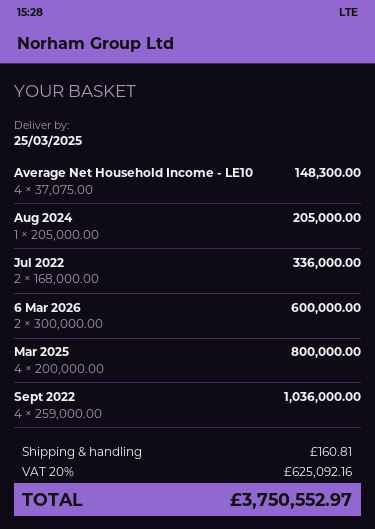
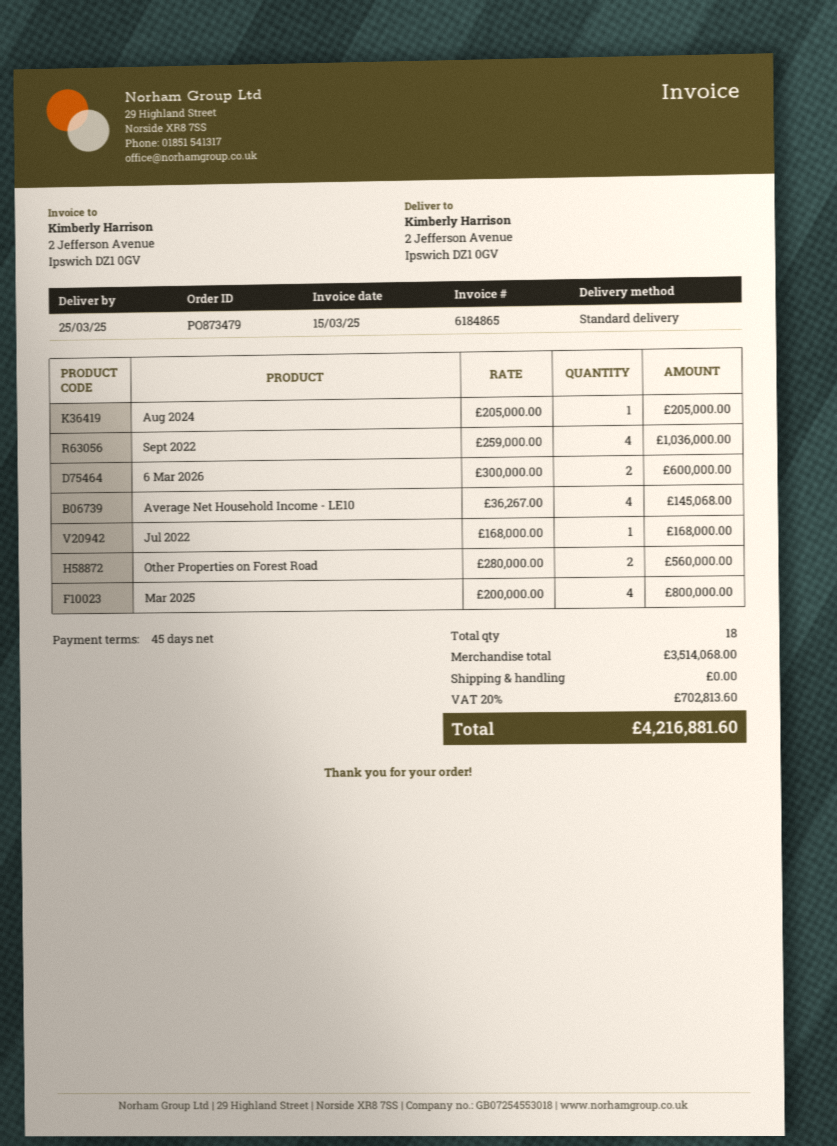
Average Net Household Income - LE10: 4 x 37075.00 = 148300.00 -> 4 x 36267.00 = 145068.00
Jul 2022: 2 x 168000.00 = 336000.00 -> 1 x 168000.00 = 168000.00
Other Properties on Forest Road: none -> 2 x 280000.00 = 560000.00
shipping: 160.81 -> 0.00
tax: 20% = 625092.16 -> 20% = 702813.60
total: 3750552.97 -> 4216881.60

